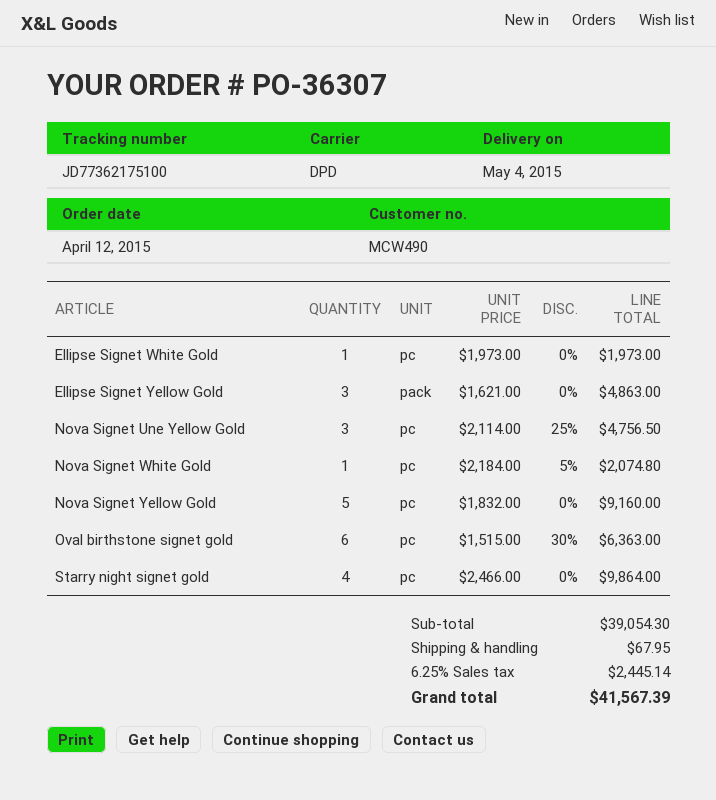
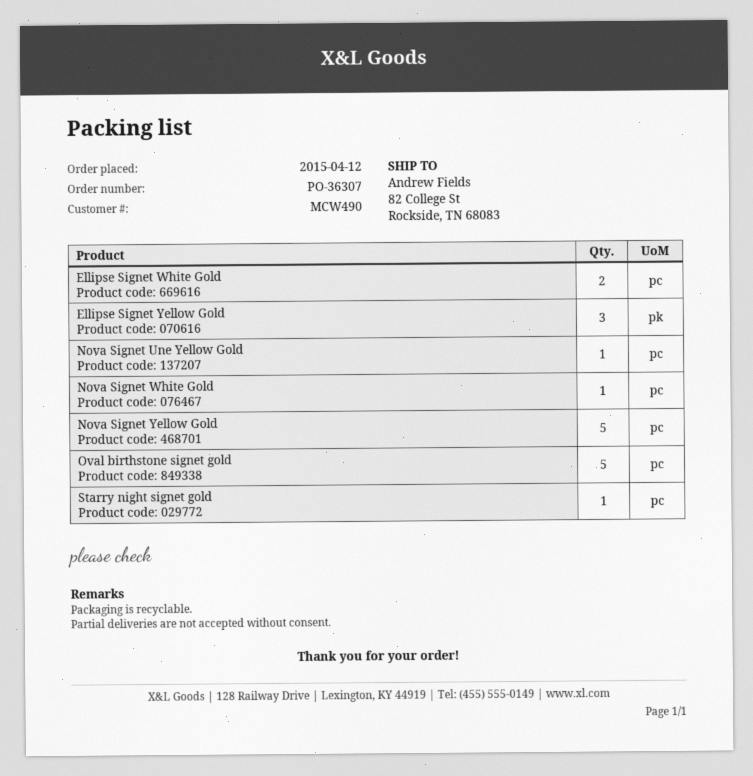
Ellipse Signet White Gold: 1 -> 2
Nova Signet Une Yellow Gold: 3 -> 1
Oval birthstone signet gold: 6 -> 5
Starry night signet gold: 4 -> 1

